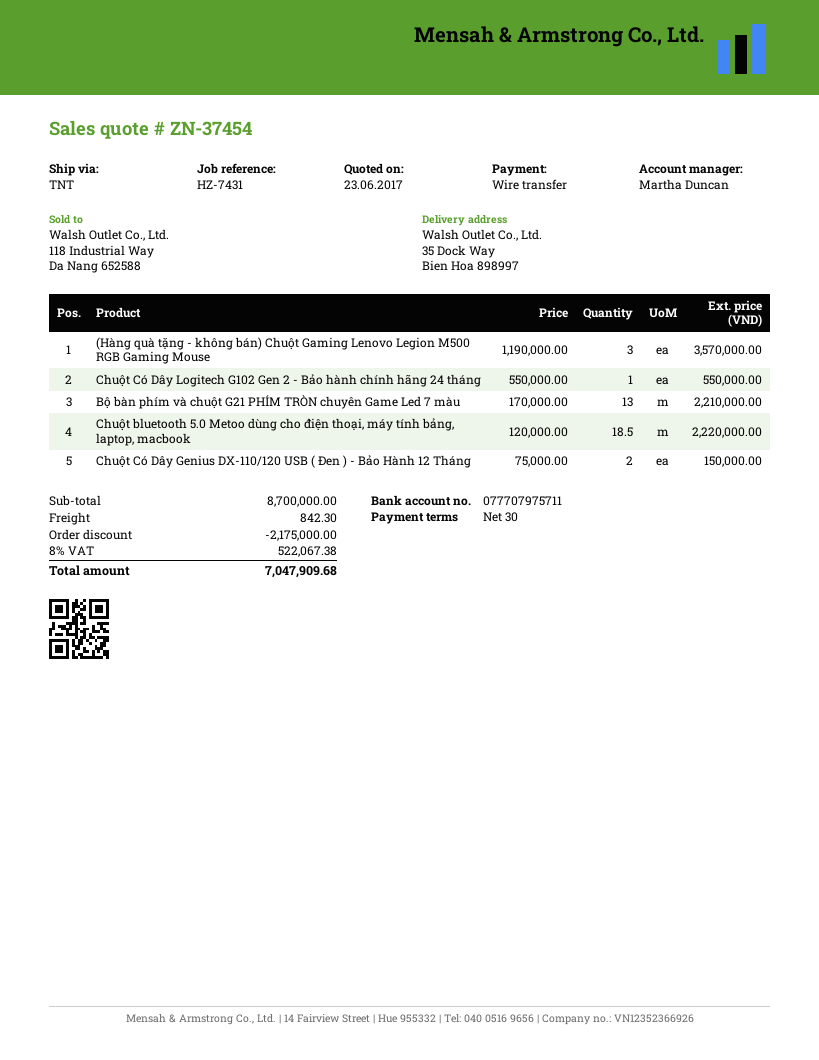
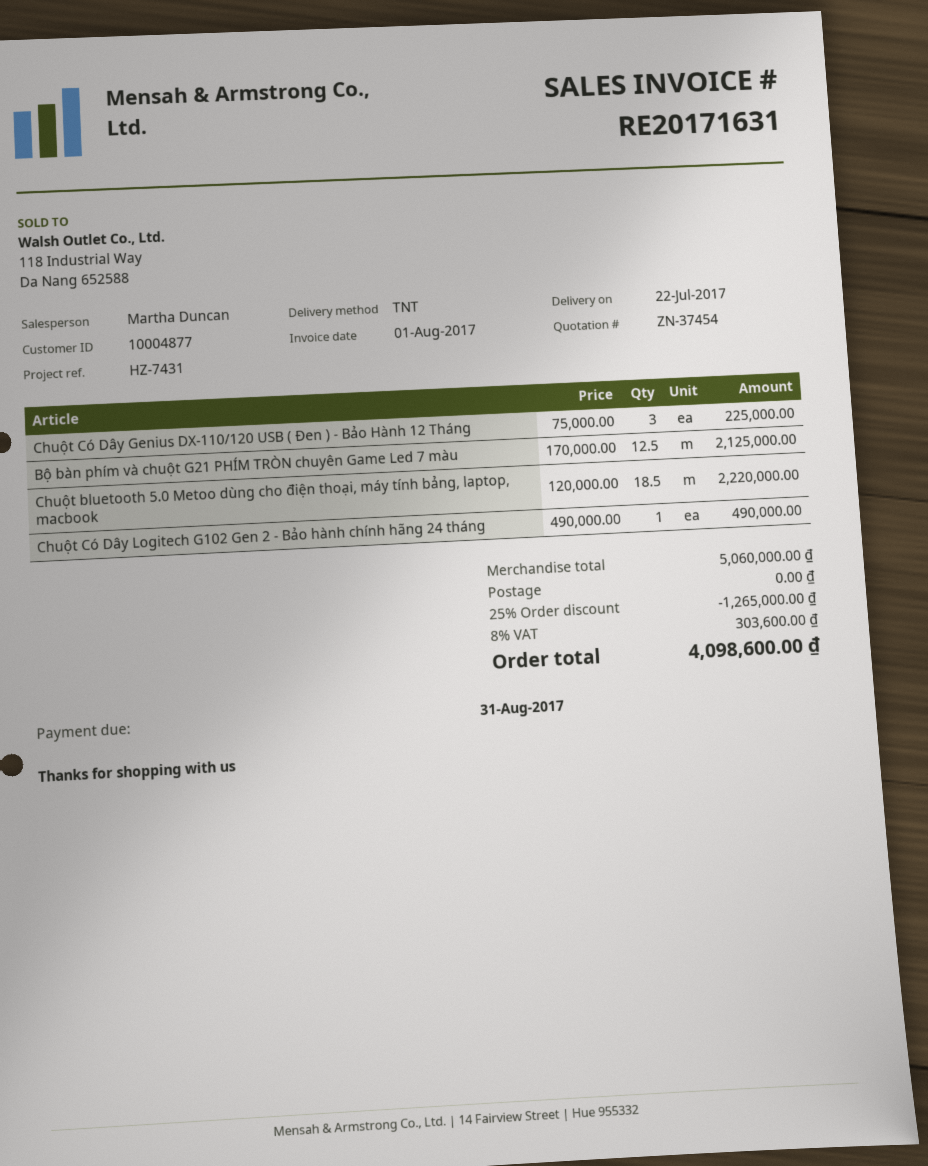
(Hàng quà tặng - không bán) Chuột Gaming Lenovo Legion M500 RGB Gaming Mouse: 3 x 1190000.00 = 3570000.00 -> none
Chuột Có Dây Logitech G102 Gen 2 - Bảo hành chính hãng 24 tháng: 1 x 550000.00 = 550000.00 -> 1 x 490000.00 = 490000.00
Bộ bàn phím và chuột G21 PHÍM TRÒN chuyên Game Led 7 màu: 13 x 170000.00 = 2210000.00 -> 12.5 x 170000.00 = 2125000.00
Chuột Có Dây Genius DX-110/120 USB ( Đen ) - Bảo Hành 12 Tháng: 2 x 75000.00 = 150000.00 -> 3 x 75000.00 = 225000.00
subtotal: 8700000.00 -> 5060000.00
discount: 2175000.00 -> 1265000.00
shipping: 842.30 -> 0.00
tax: 8% = 522067.38 -> 8% = 303600.00
total: 7047909.68 -> 4098600.00

